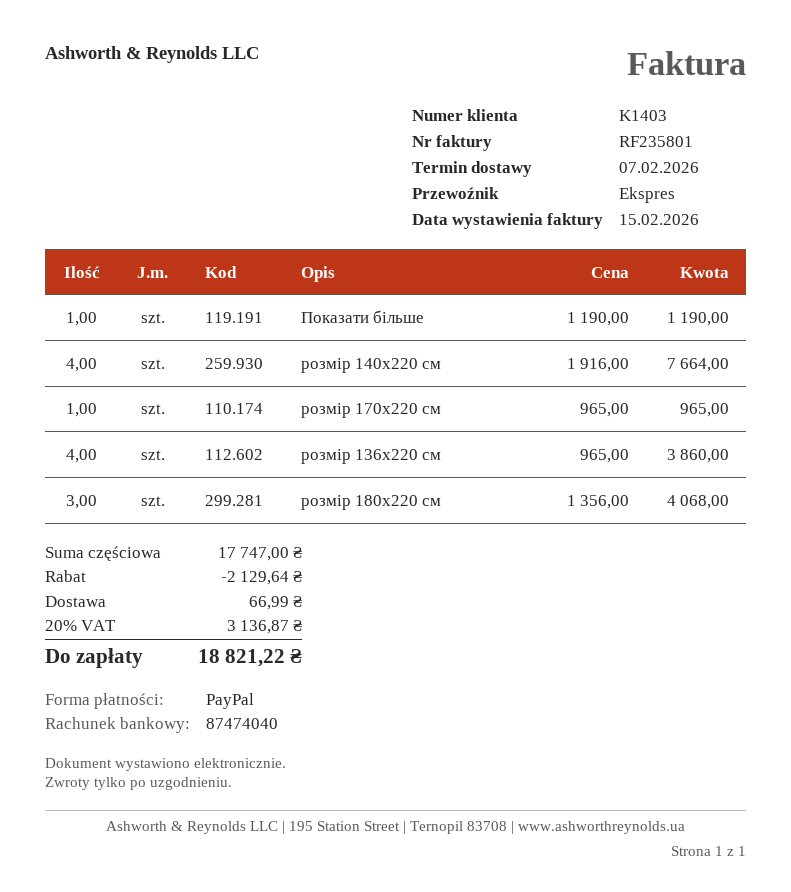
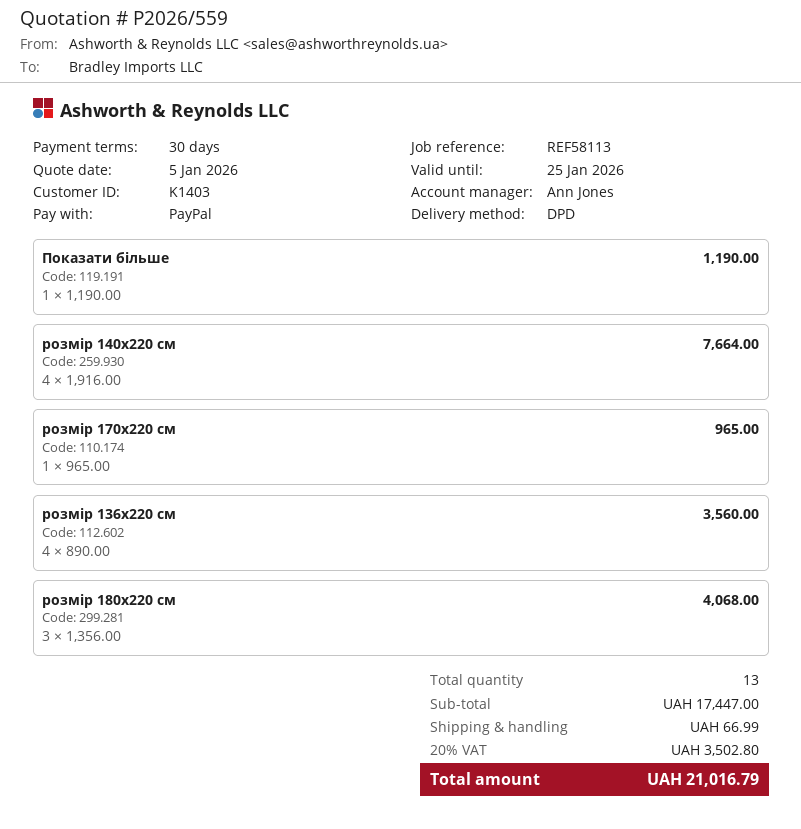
shipping method: express -> DPD
розмір 136х220 см: 4 x 965.00 = 3860.00 -> 4 x 890.00 = 3560.00
subtotal: 17747.00 -> 17447.00
discount: 2129.64 -> none
tax: 20% = 3136.87 -> 20% = 3502.80
total: 18821.22 -> 21016.79

